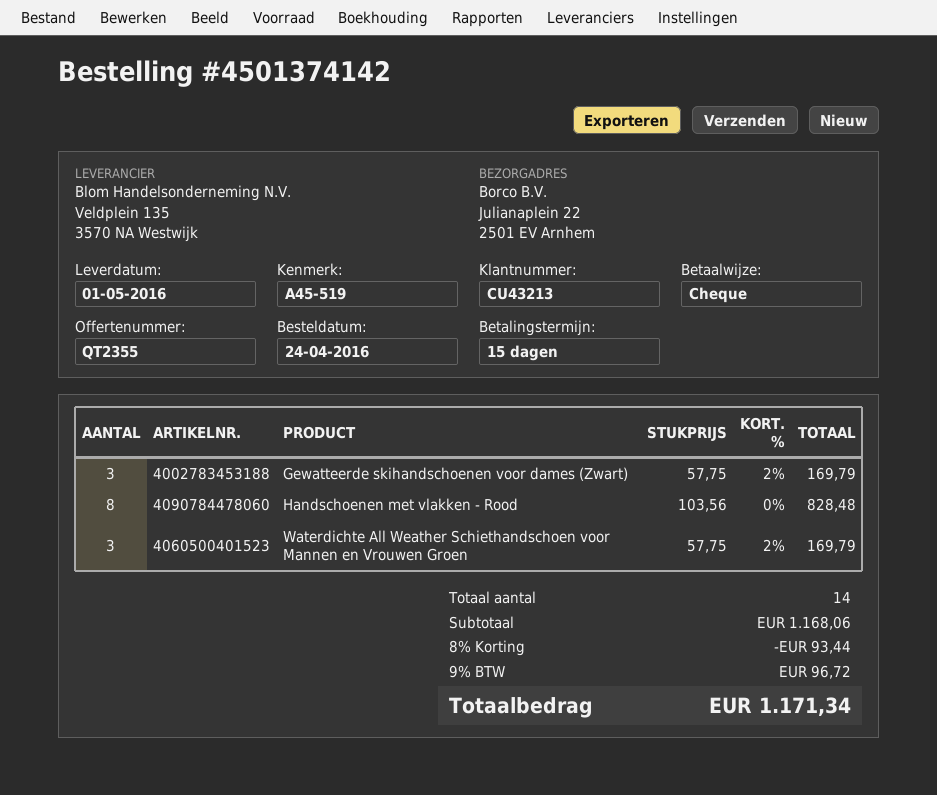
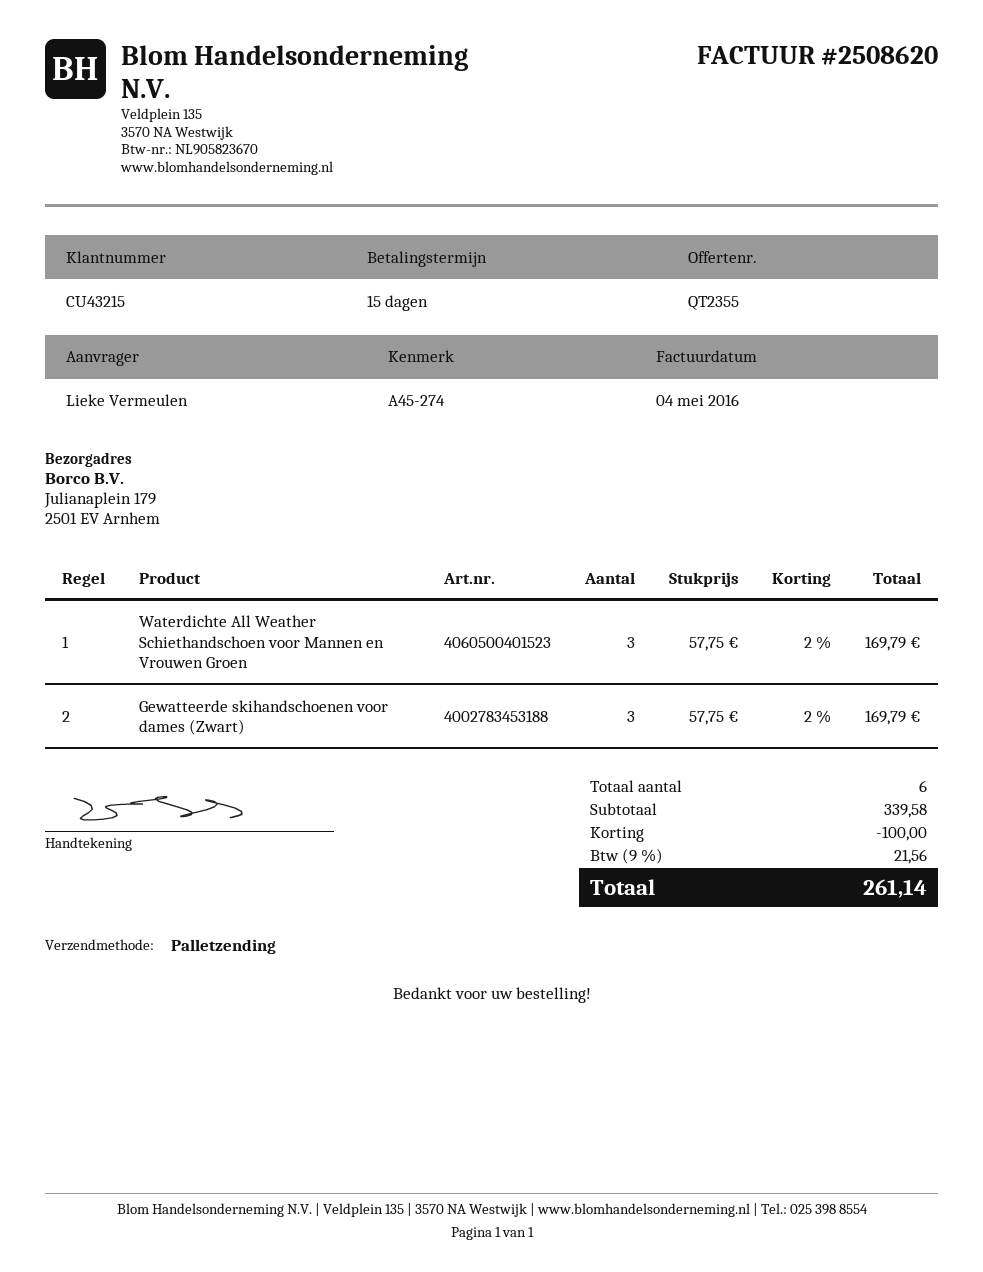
customer number: CU43213 -> CU43215
reference: A45-519 -> A45-274
ship to: Julianaplein 22, 2501 EV Arnhem -> Julianaplein 179, 2501 EV Arnhem
Handschoenen met vlakken - Rood: 8 x 103.56 = 828.48 -> none
total quantity: 14 -> 6
subtotal: 1168.06 -> 339.58
discount: 93.44 -> 100.00
tax: 9% = 96.72 -> 9% = 21.56
total: 1171.34 -> 261.14

